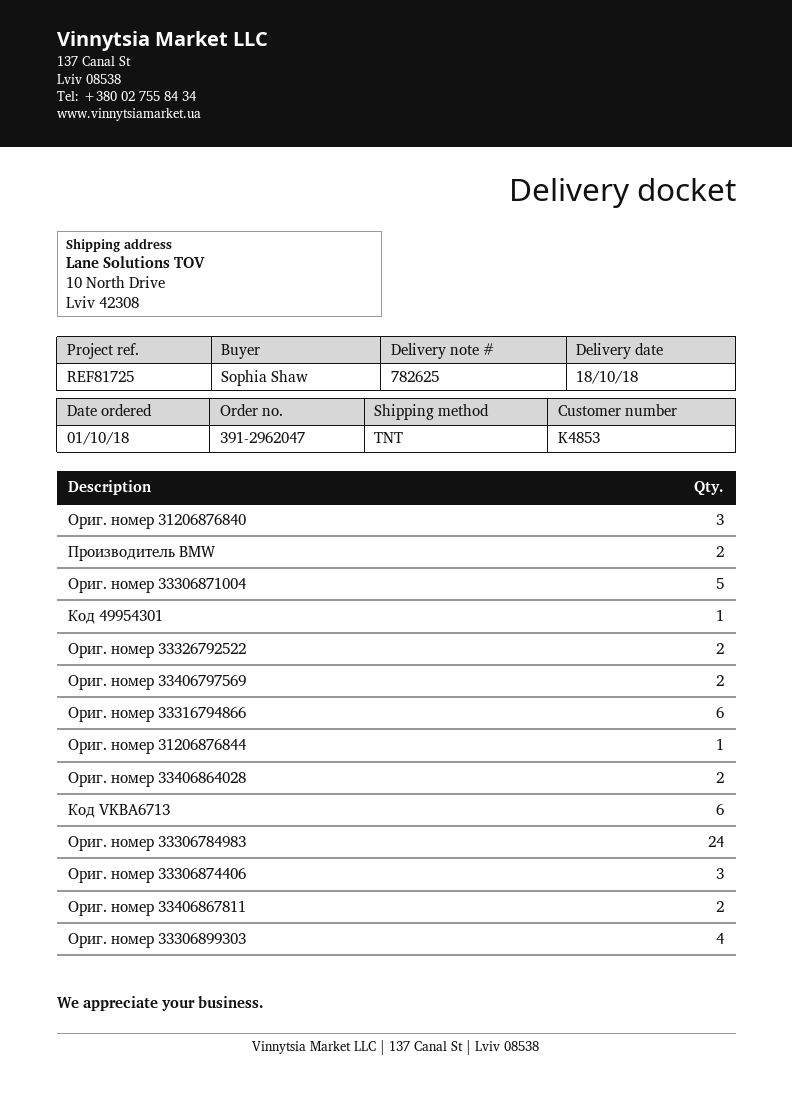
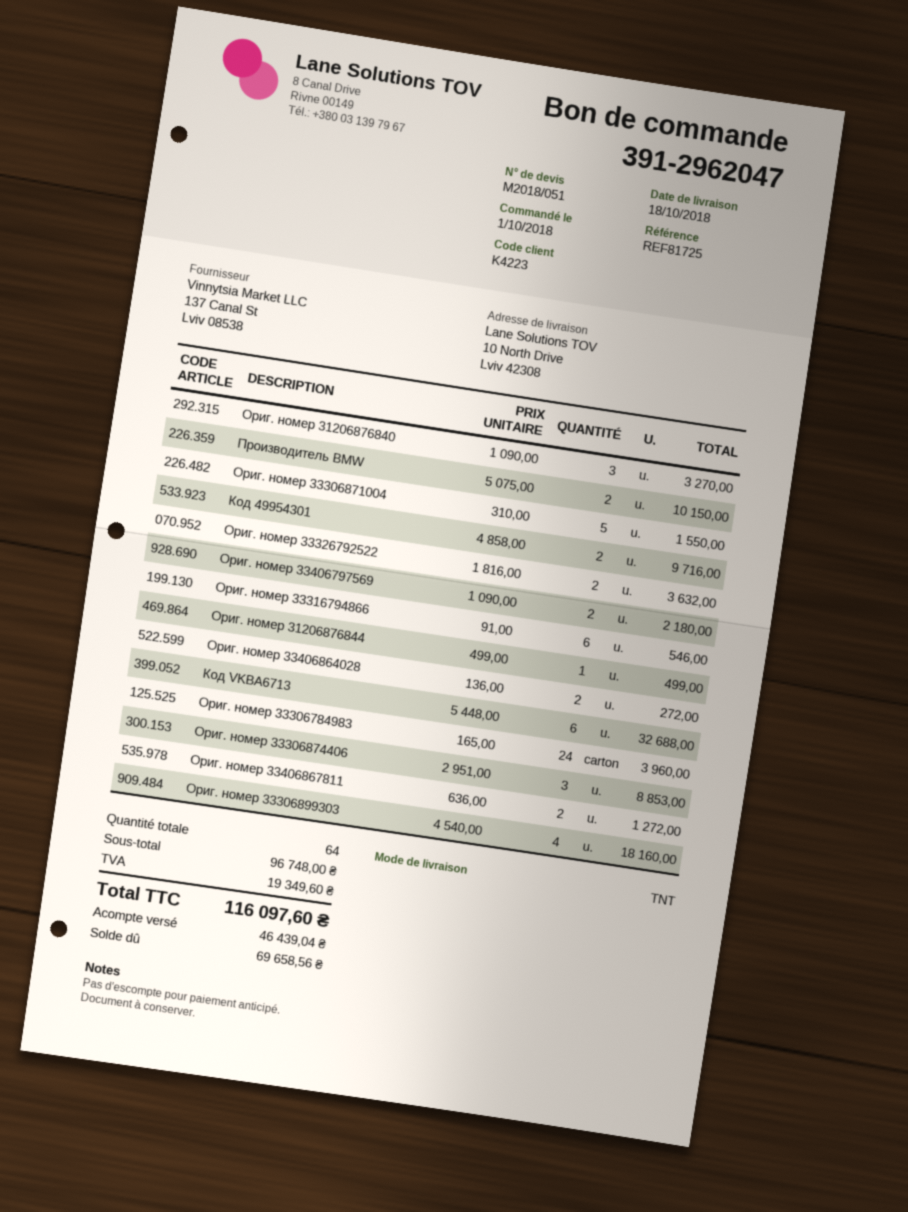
customer number: K4853 -> K4223
Код 49954301: 1 -> 2

